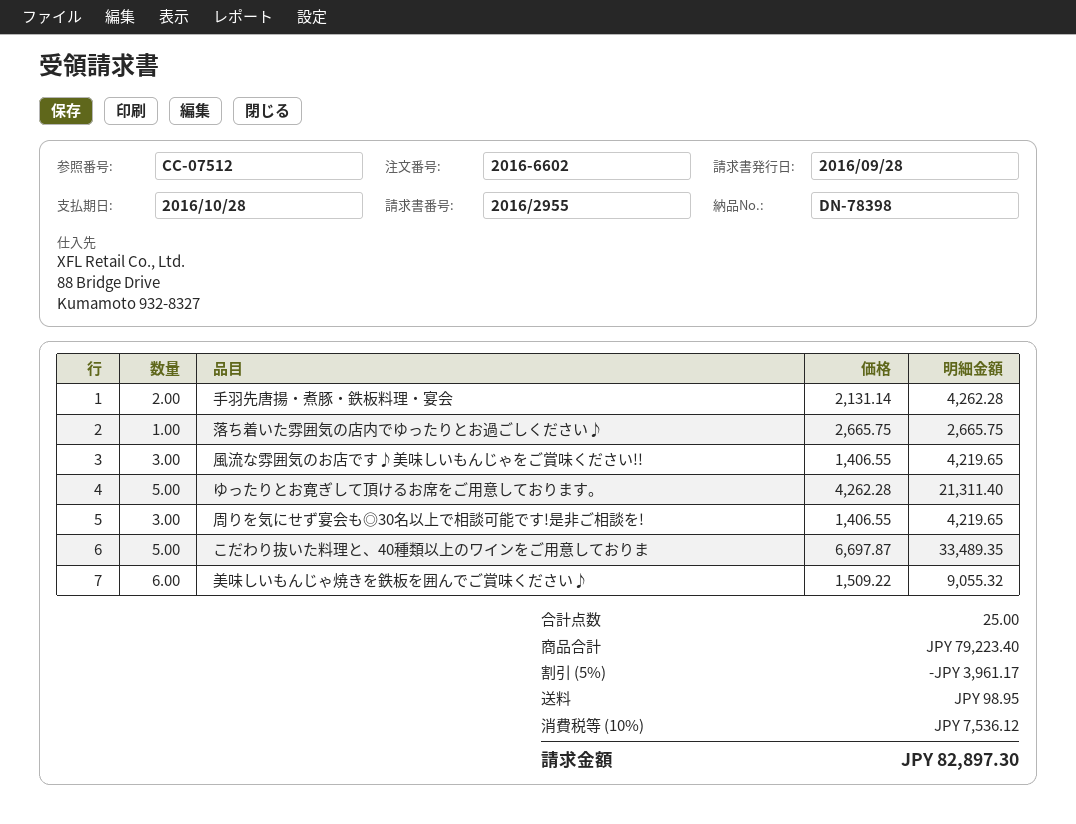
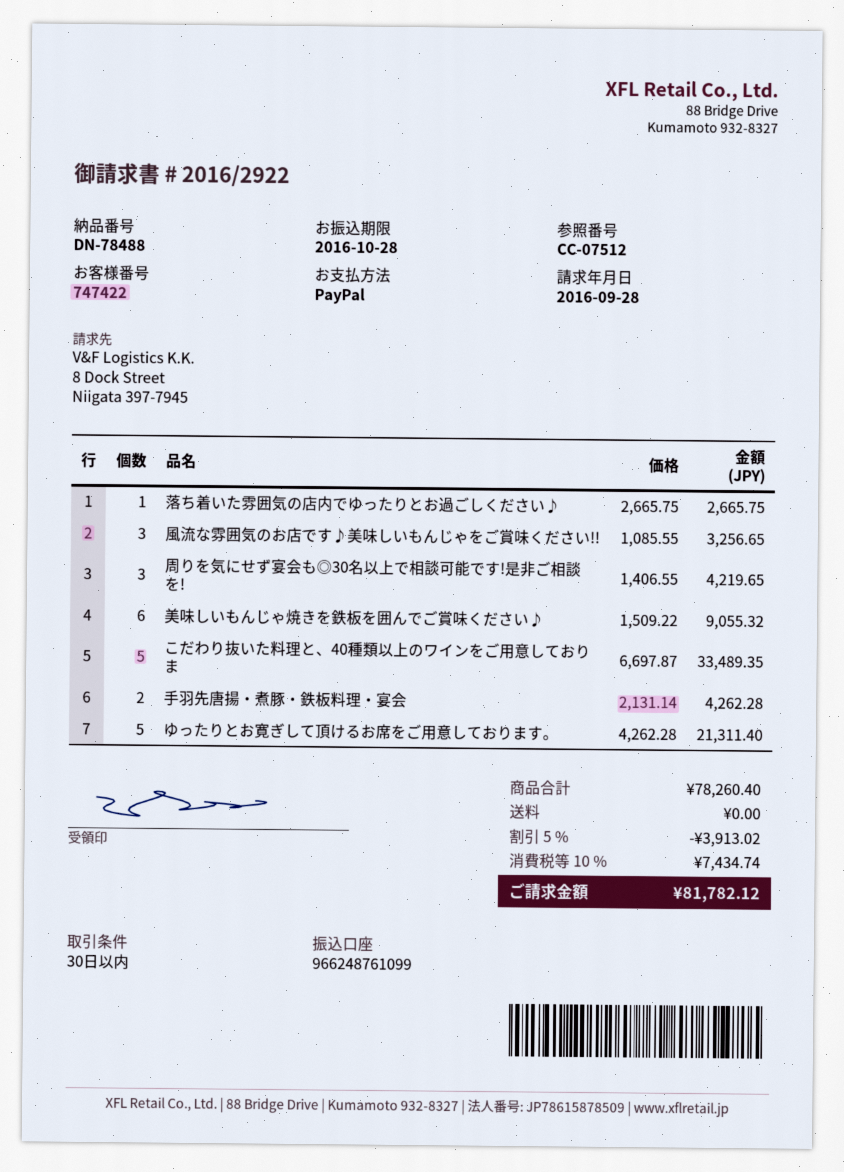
delivery note number: DN-78398 -> DN-78488
invoice number: 2016/2955 -> 2016/2922
風流な雰囲気のお店です♪美味しいもんじゃをご賞味ください!!: 3 x 1406.55 = 4219.65 -> 3 x 1085.55 = 3256.65
subtotal: 79223.40 -> 78260.40
discount: 5% = 3961.17 -> 5% = 3913.02
shipping: 98.95 -> 0.00
tax: 10% = 7536.12 -> 10% = 7434.74
total: 82897.30 -> 81782.12

